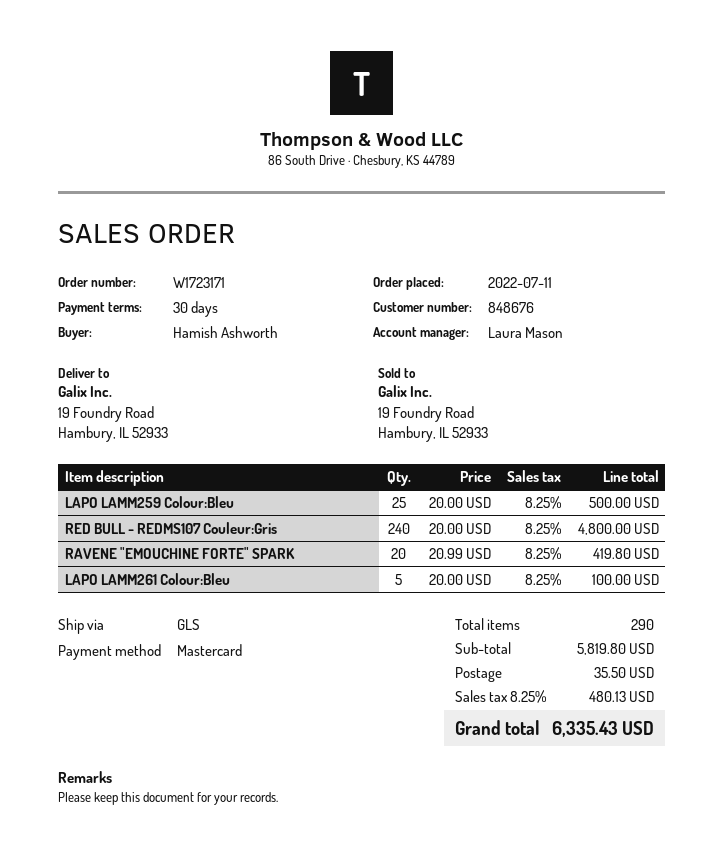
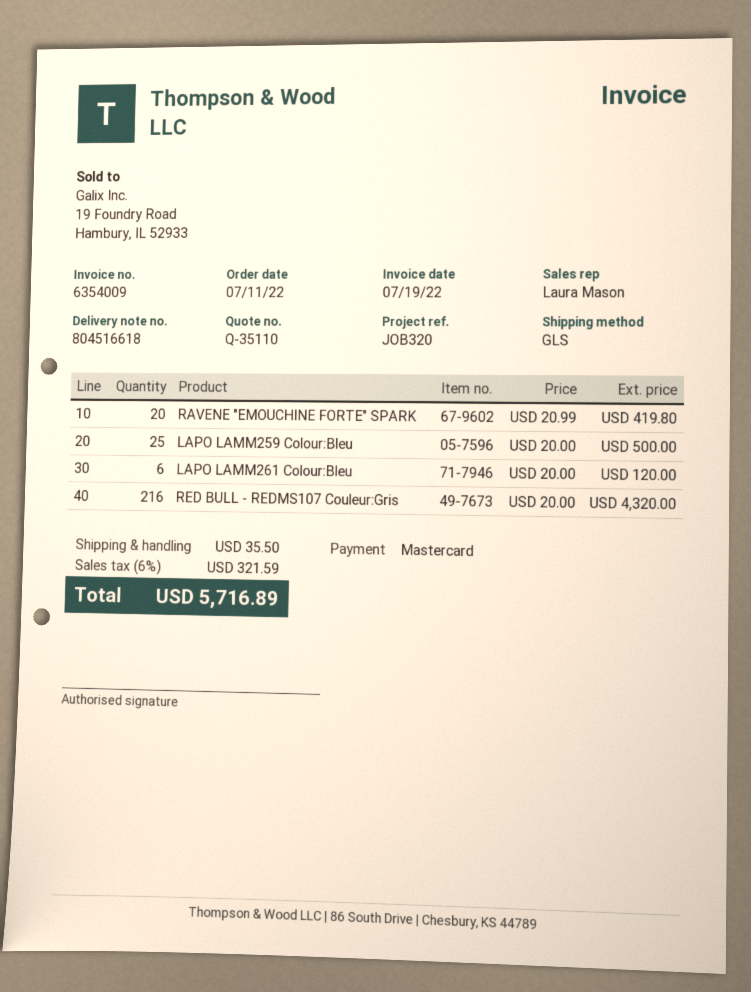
RED BULL - REDMS107 Couleur:Gris: 240 x 20.00 = 4800.00 -> 216 x 20.00 = 4320.00
LAPO LAMM261 Colour:Bleu: 5 x 20.00 = 100.00 -> 6 x 20.00 = 120.00
tax: 8.25% = 480.13 -> 6% = 321.59
total: 6335.43 -> 5716.89

